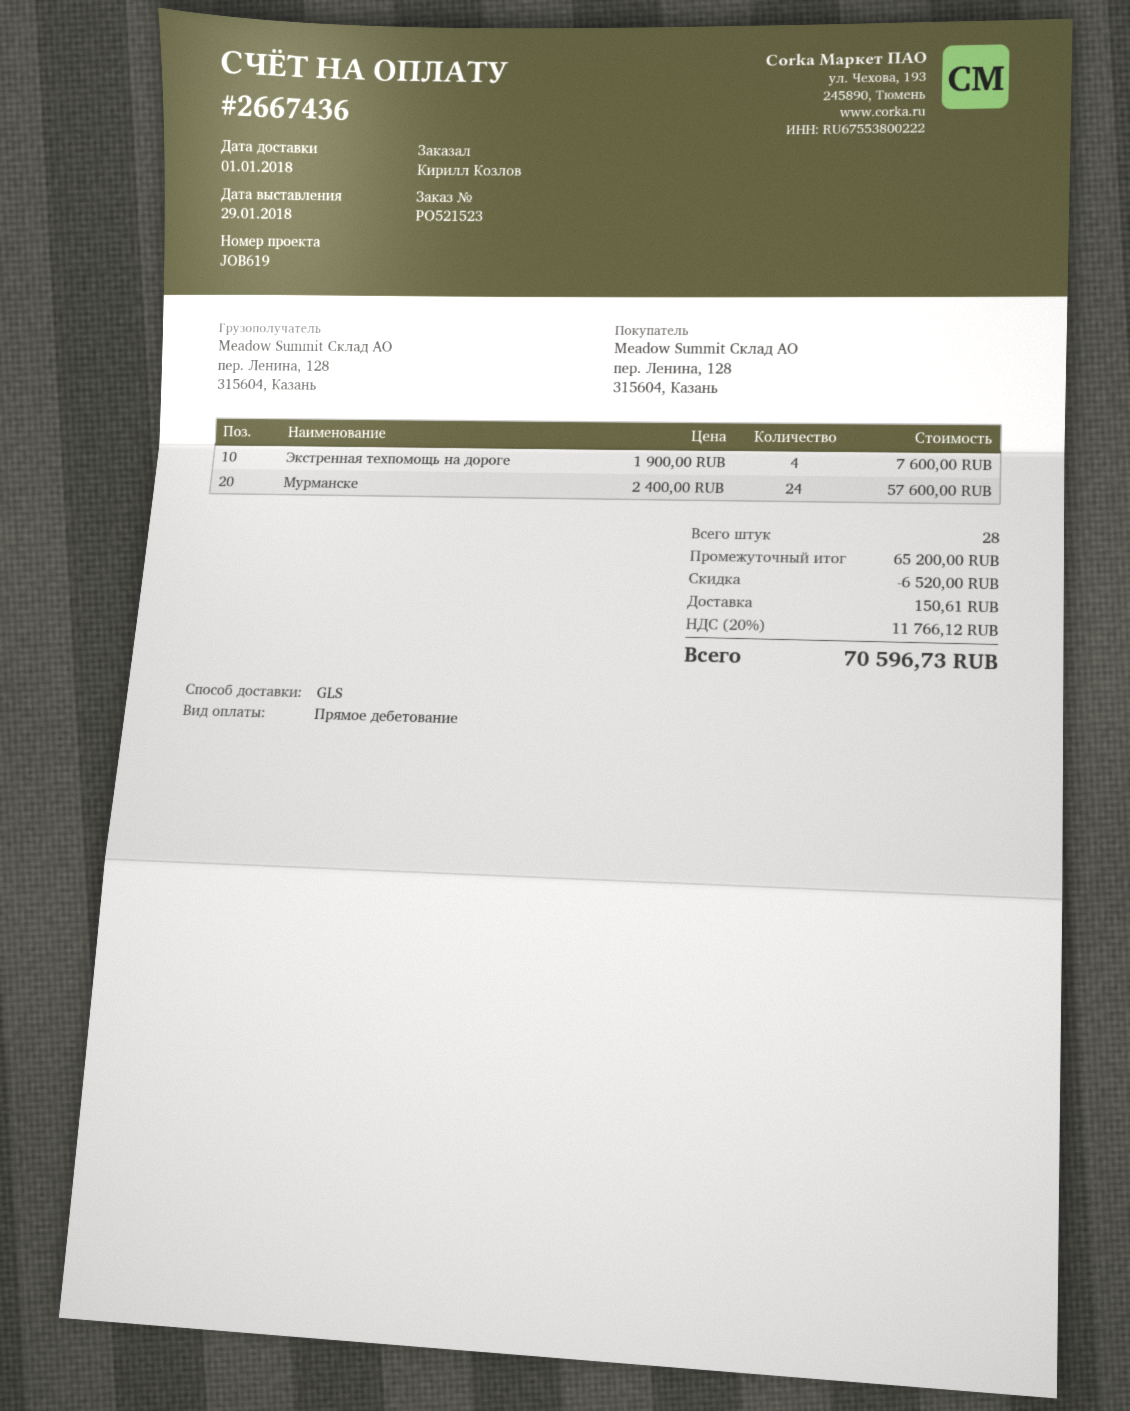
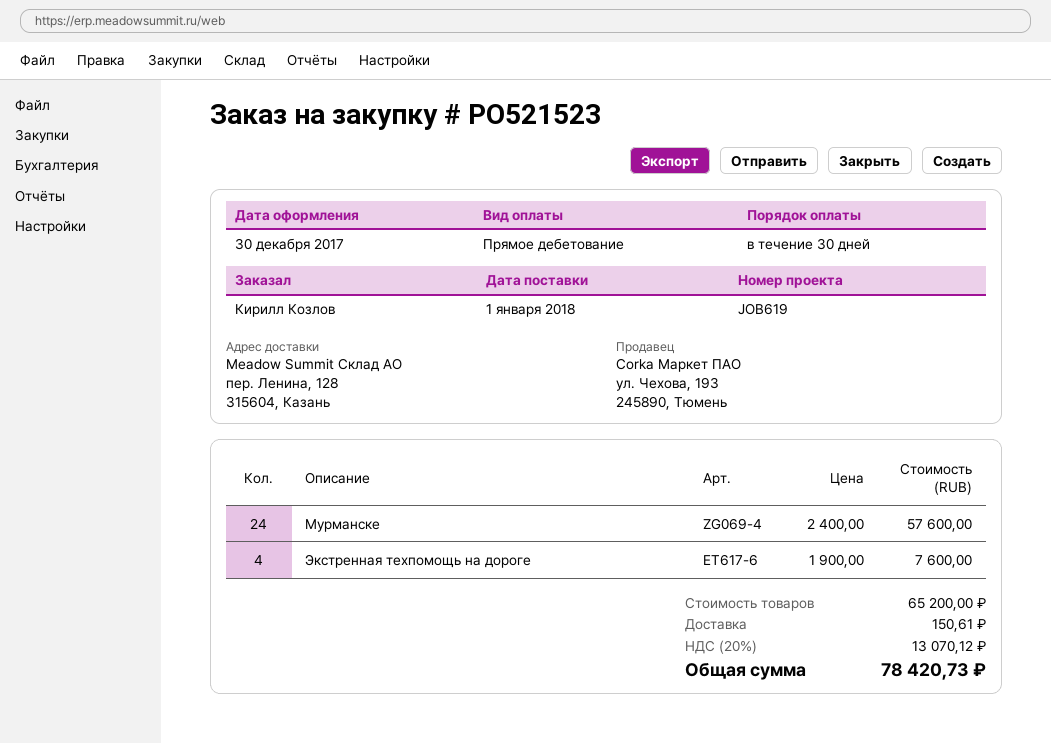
discount: 6520.00 -> none
tax: 20% = 11766.12 -> 20% = 13070.12
total: 70596.73 -> 78420.73

